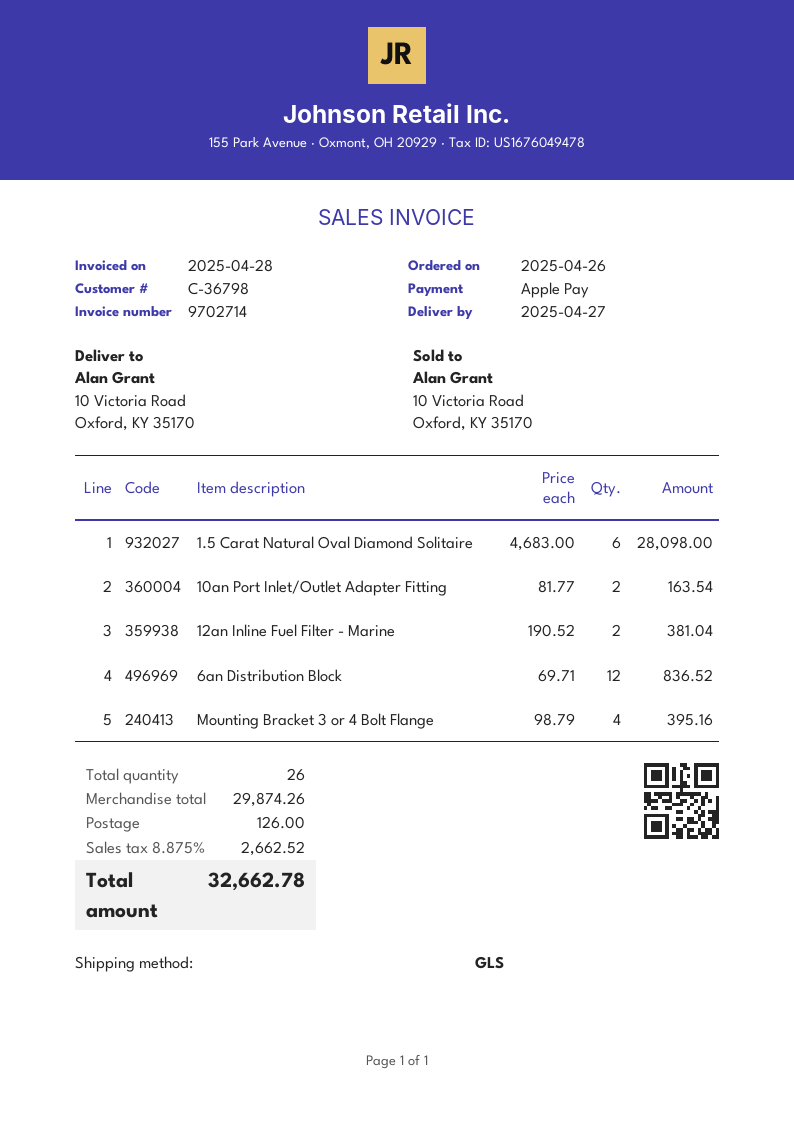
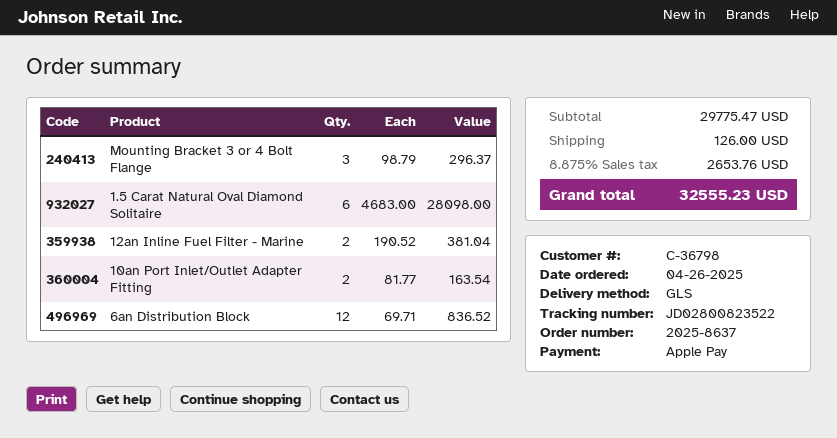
Mounting Bracket 3 or 4 Bolt Flange: 4 x 98.79 = 395.16 -> 3 x 98.79 = 296.37
subtotal: 29874.26 -> 29775.47
tax: 8.875% = 2662.52 -> 8.875% = 2653.76
total: 32662.78 -> 32555.23

